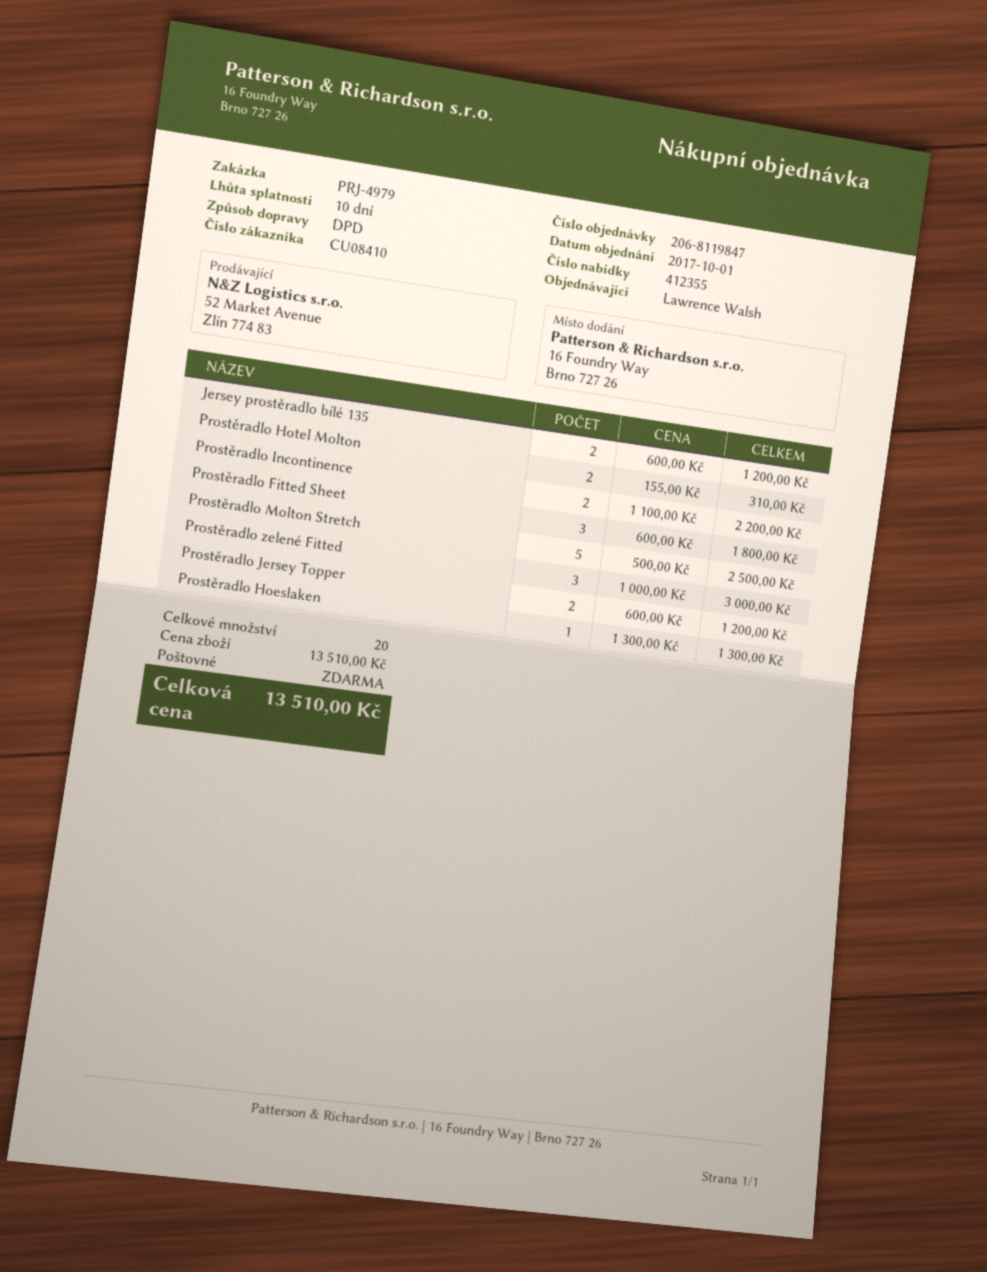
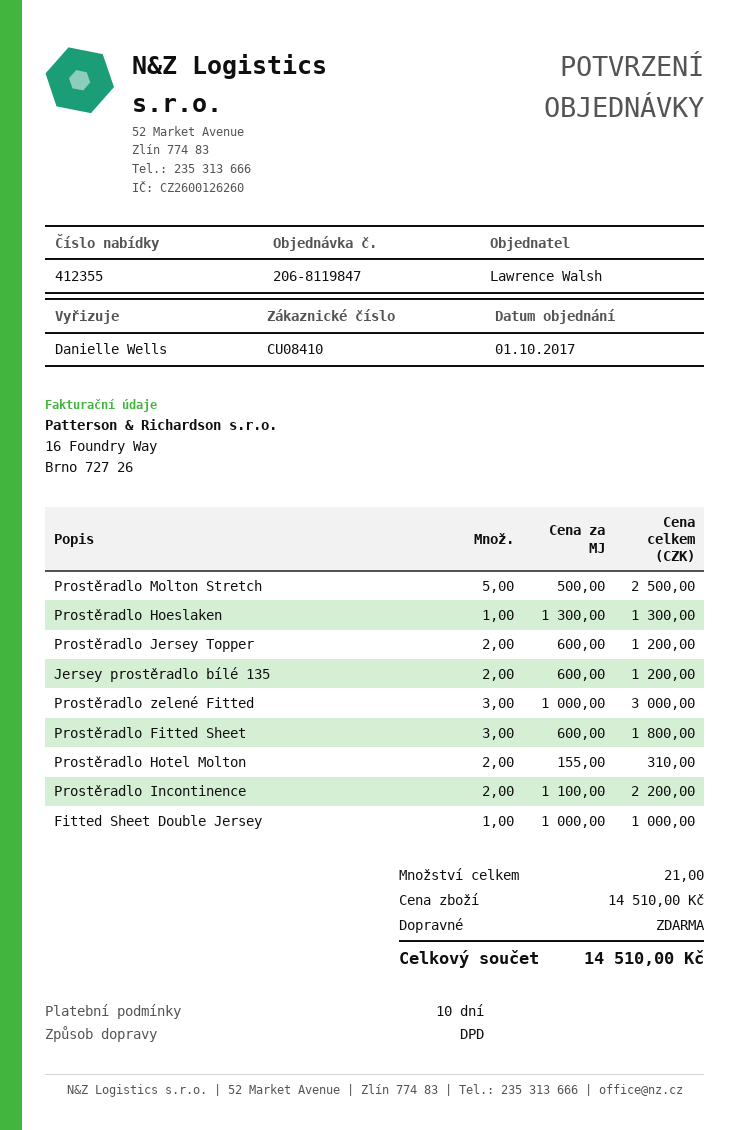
Fitted Sheet Double Jersey: none -> 1 x 1000.00 = 1000.00
total quantity: 20 -> 21
subtotal: 13510.00 -> 14510.00
total: 13510.00 -> 14510.00

